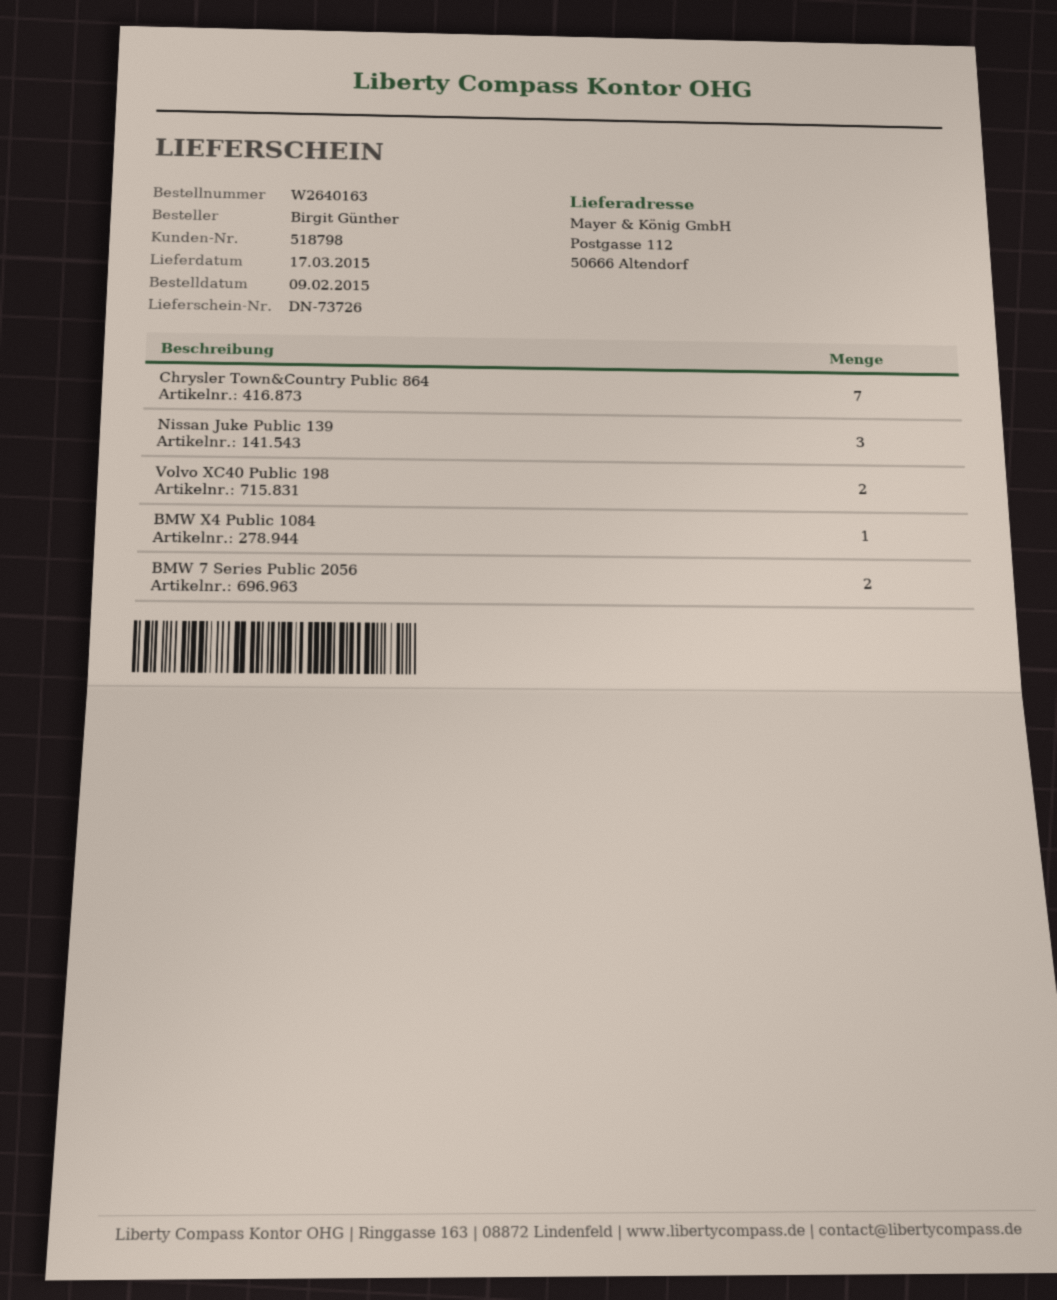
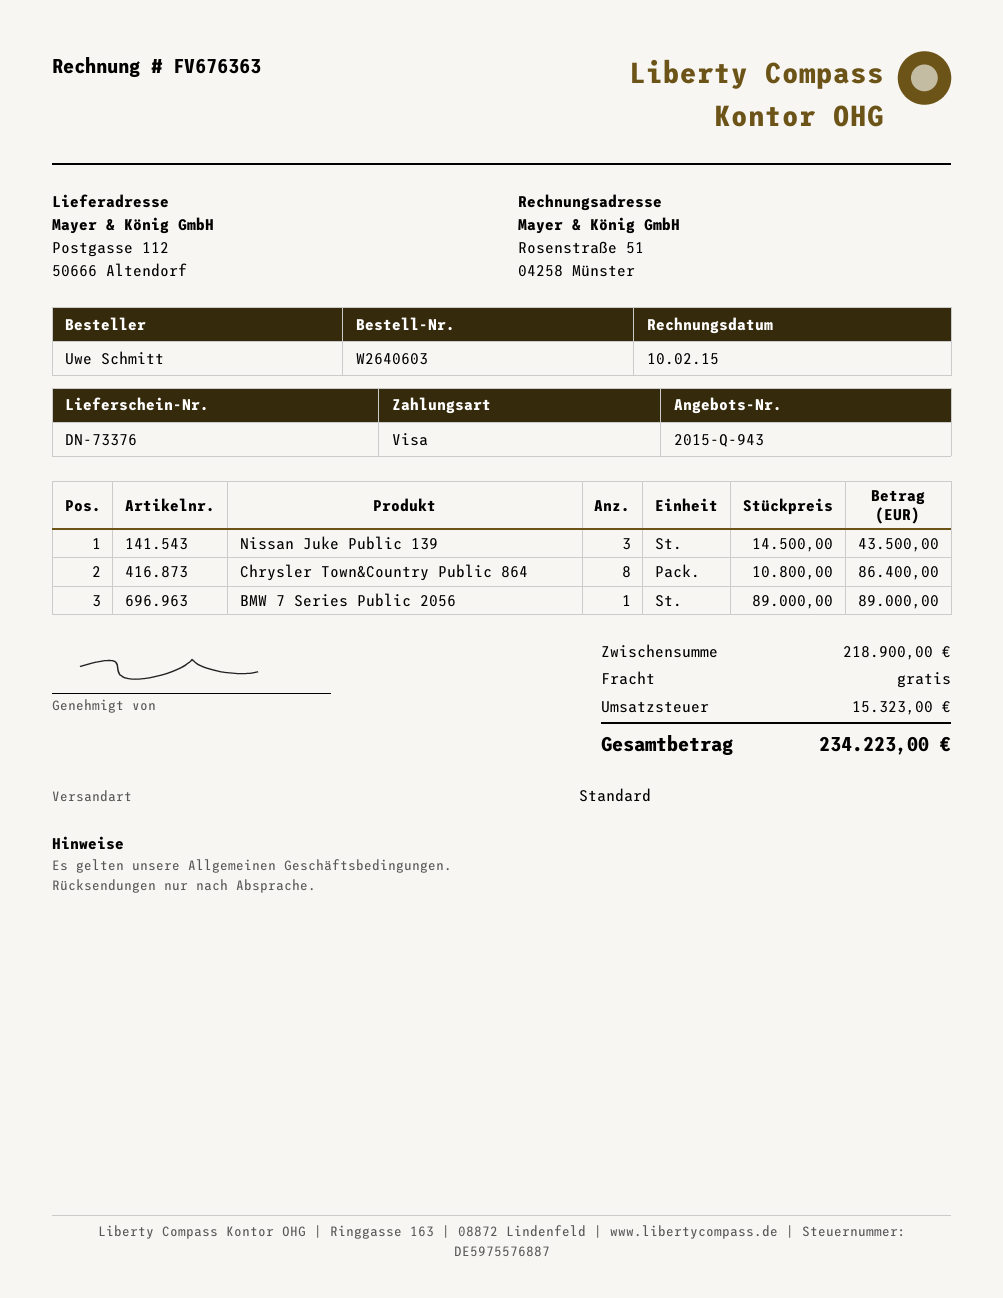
order number: W2640163 -> W2640603
delivery note number: DN-73726 -> DN-73376
ordered by: Birgit Günther -> Uwe Schmitt
Chrysler Town&Country Public 864: 7 -> 8
Volvo XC40 Public 198: 2 -> none
BMW X4 Public 1084: 1 -> none
BMW 7 Series Public 2056: 2 -> 1

